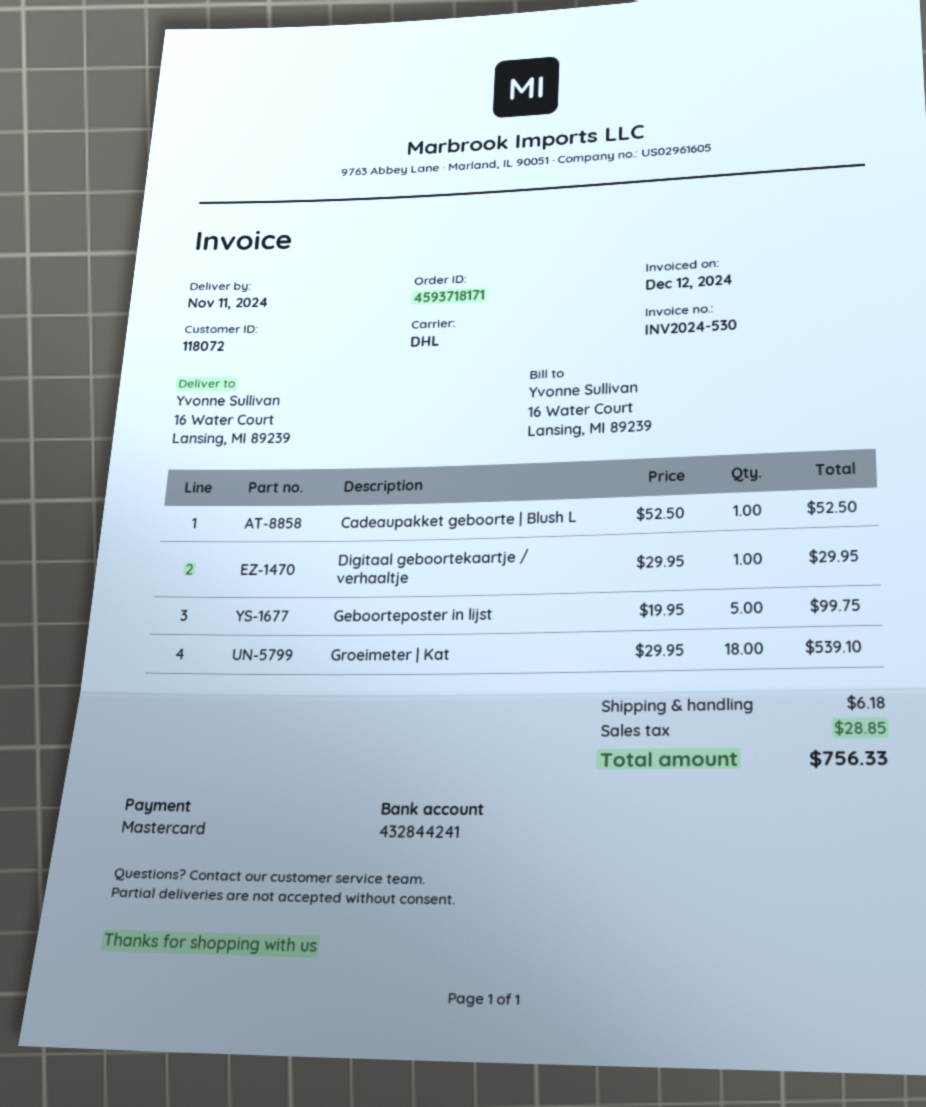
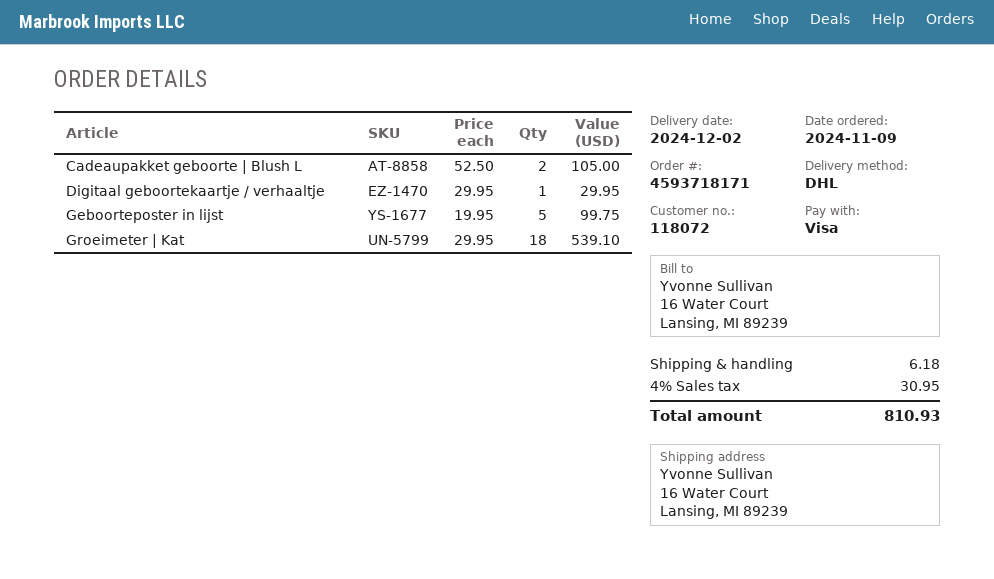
delivery date: 2024-11-11 -> 2024-12-02
payment method: Mastercard -> Visa
Cadeaupakket geboorte | Blush L: 1 x 52.50 = 52.50 -> 2 x 52.50 = 105.00
tax: 28.85 -> 30.95
total: 756.33 -> 810.93

